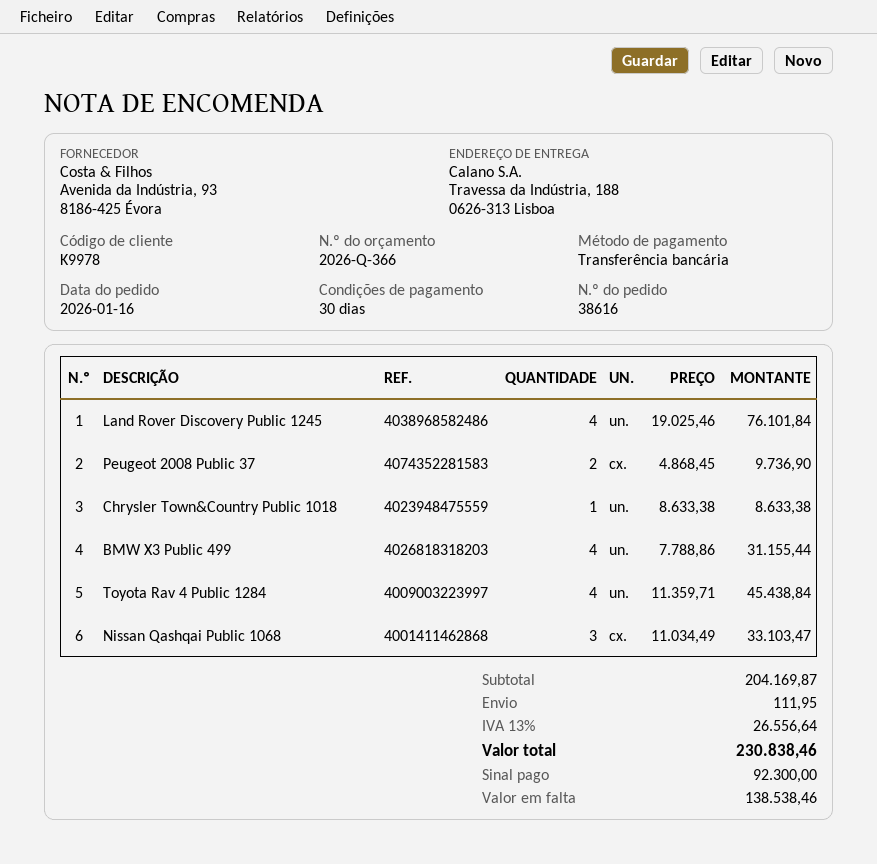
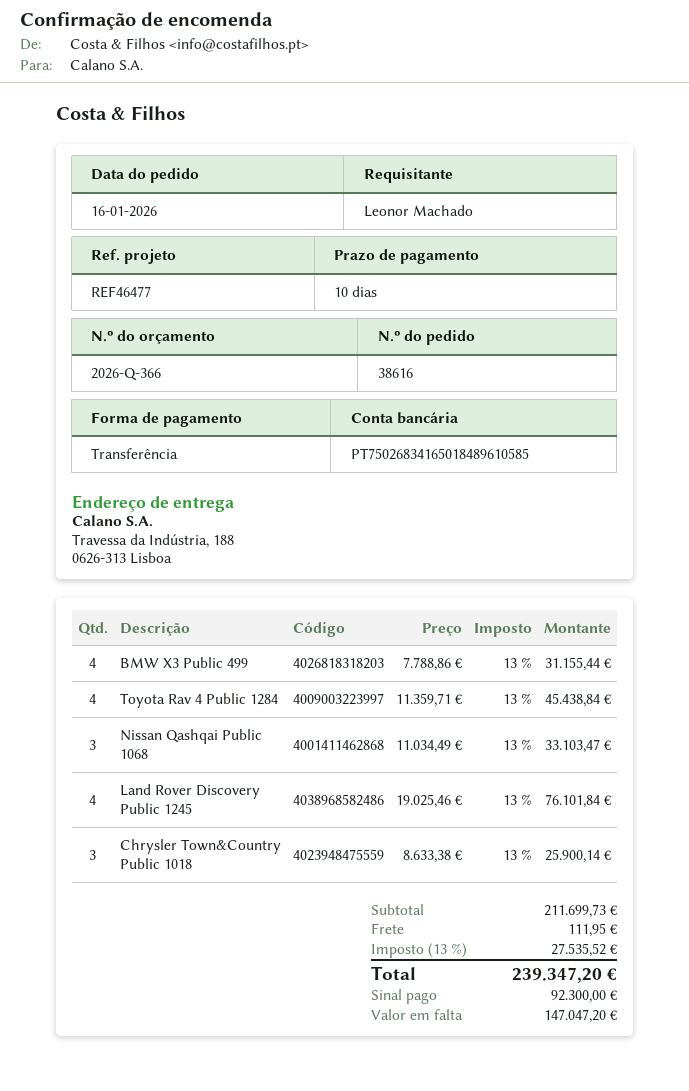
payment terms: 30 days -> 10 days
Peugeot 2008 Public 37: 2 x 4868.45 = 9736.90 -> none
Chrysler Town&Country Public 1018: 1 x 8633.38 = 8633.38 -> 3 x 8633.38 = 25900.14
subtotal: 204169.87 -> 211699.73
tax: 13% = 26556.64 -> 13% = 27535.52
total: 230838.46 -> 239347.20
balance: 138538.46 -> 147047.20

